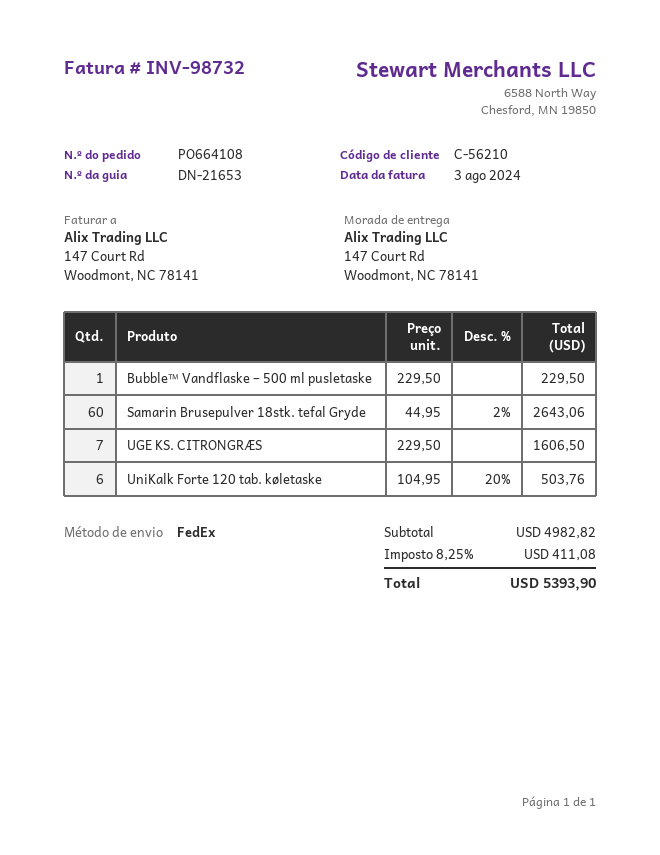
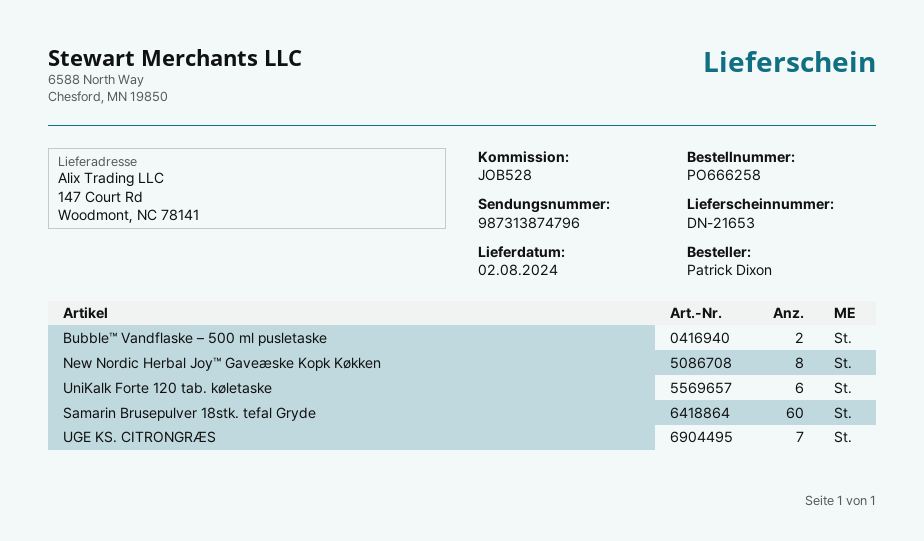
order number: PO664108 -> PO666258
Bubble™ Vandflaske – 500 ml pusletaske: 1 -> 2
New Nordic Herbal Joy™ Gaveæske Kopk Køkken: none -> 8

